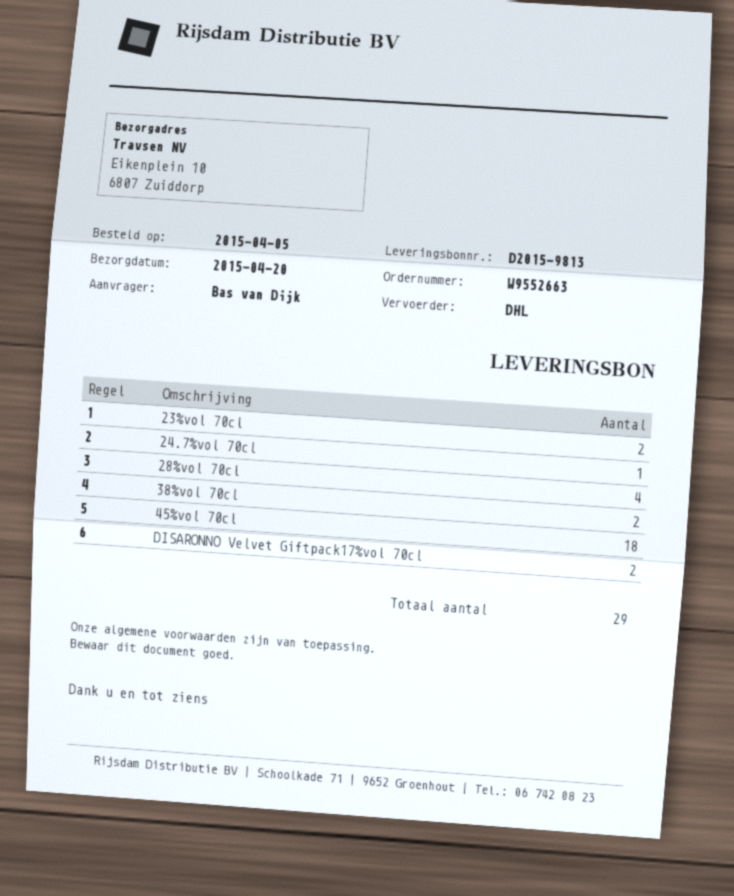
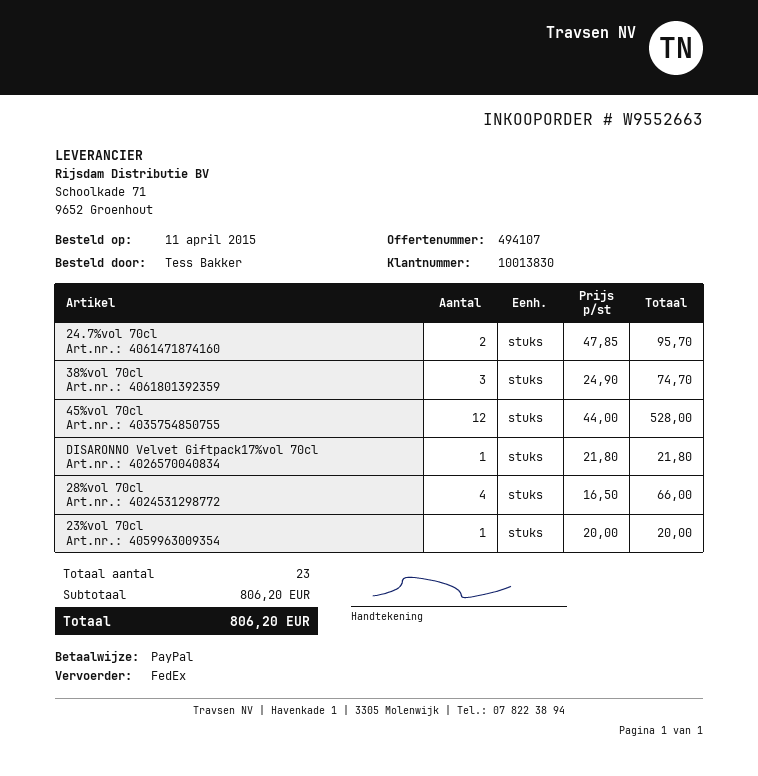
order date: 2015-04-05 -> 2015-04-11
ordered by: Bas van Dijk -> Tess Bakker
shipping method: DHL -> FedEx
23%vol 70cl: 2 -> 1
24.7%vol 70cl: 1 -> 2
38%vol 70cl: 2 -> 3
45%vol 70cl: 18 -> 12
DISARONNO Velvet Giftpack17%vol 70cl: 2 -> 1
total quantity: 29 -> 23

